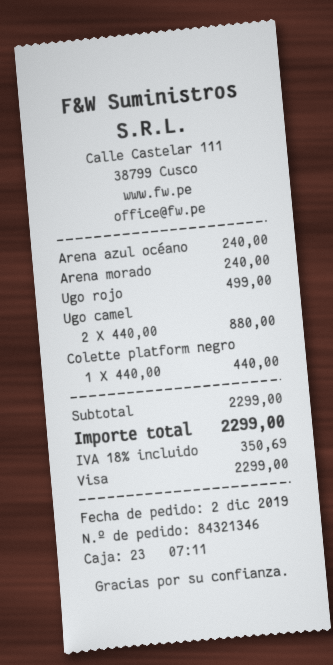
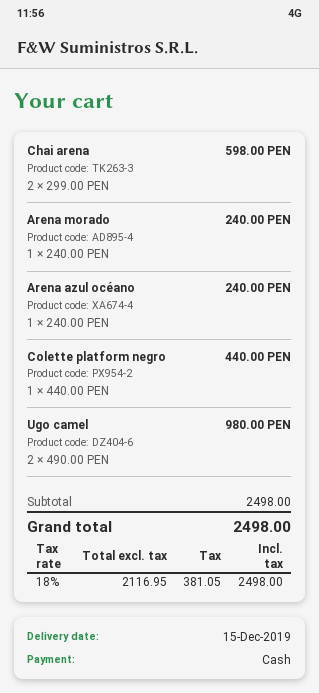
payment method: Visa -> cash
Ugo rojo: 1 x 499.00 = 499.00 -> none
Ugo camel: 2 x 440.00 = 880.00 -> 2 x 490.00 = 980.00
Chai arena: none -> 2 x 299.00 = 598.00
subtotal: 2299.00 -> 2498.00
tax: 18% = 350.69 -> 18% = 381.05
total: 2299.00 -> 2498.00

